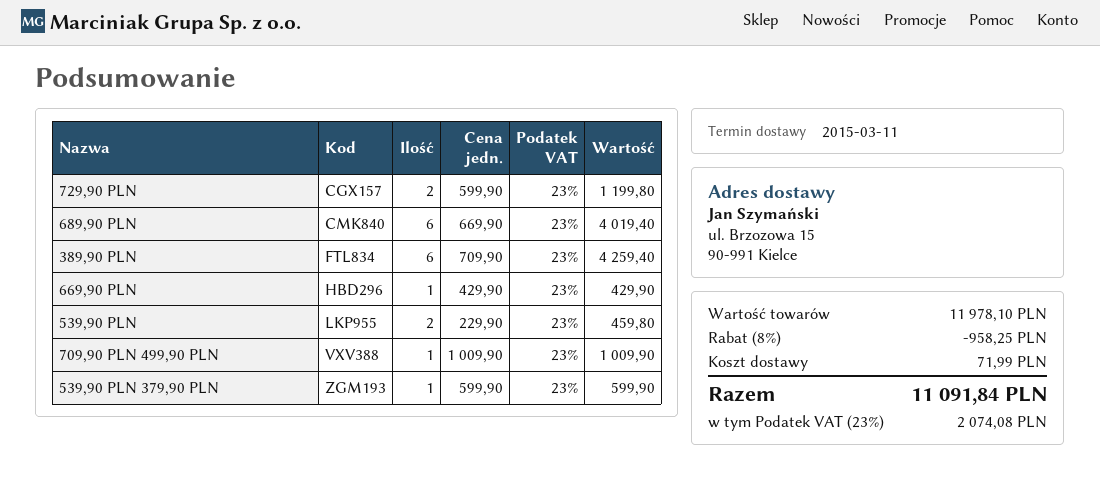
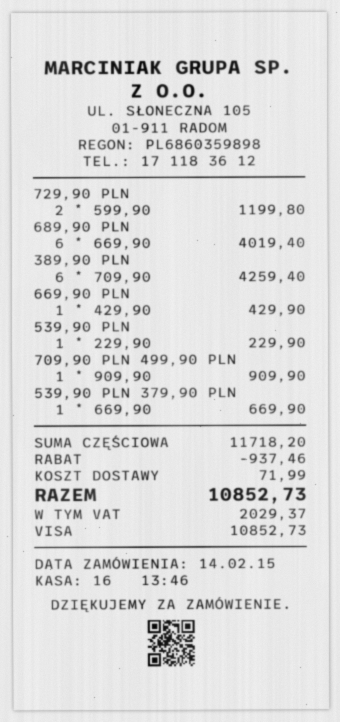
539,90 PLN: 2 x 229.90 = 459.80 -> 1 x 229.90 = 229.90
709,90 PLN 499,90 PLN: 1 x 1009.90 = 1009.90 -> 1 x 909.90 = 909.90
539,90 PLN 379,90 PLN: 1 x 599.90 = 599.90 -> 1 x 669.90 = 669.90
subtotal: 11978.10 -> 11718.20
discount: 958.25 -> 937.46
tax: 2074.08 -> 2029.37
total: 11091.84 -> 10852.73

